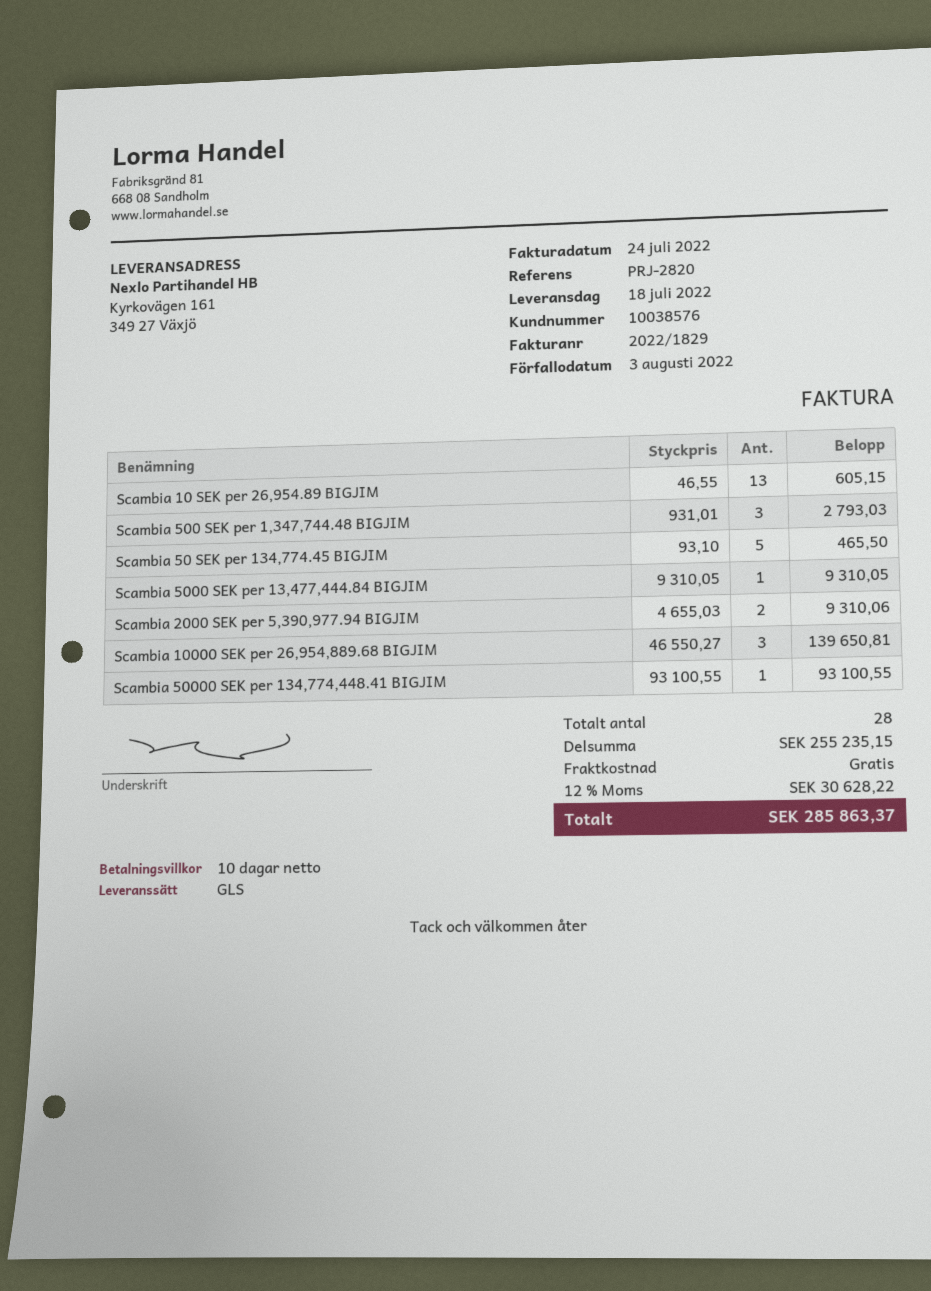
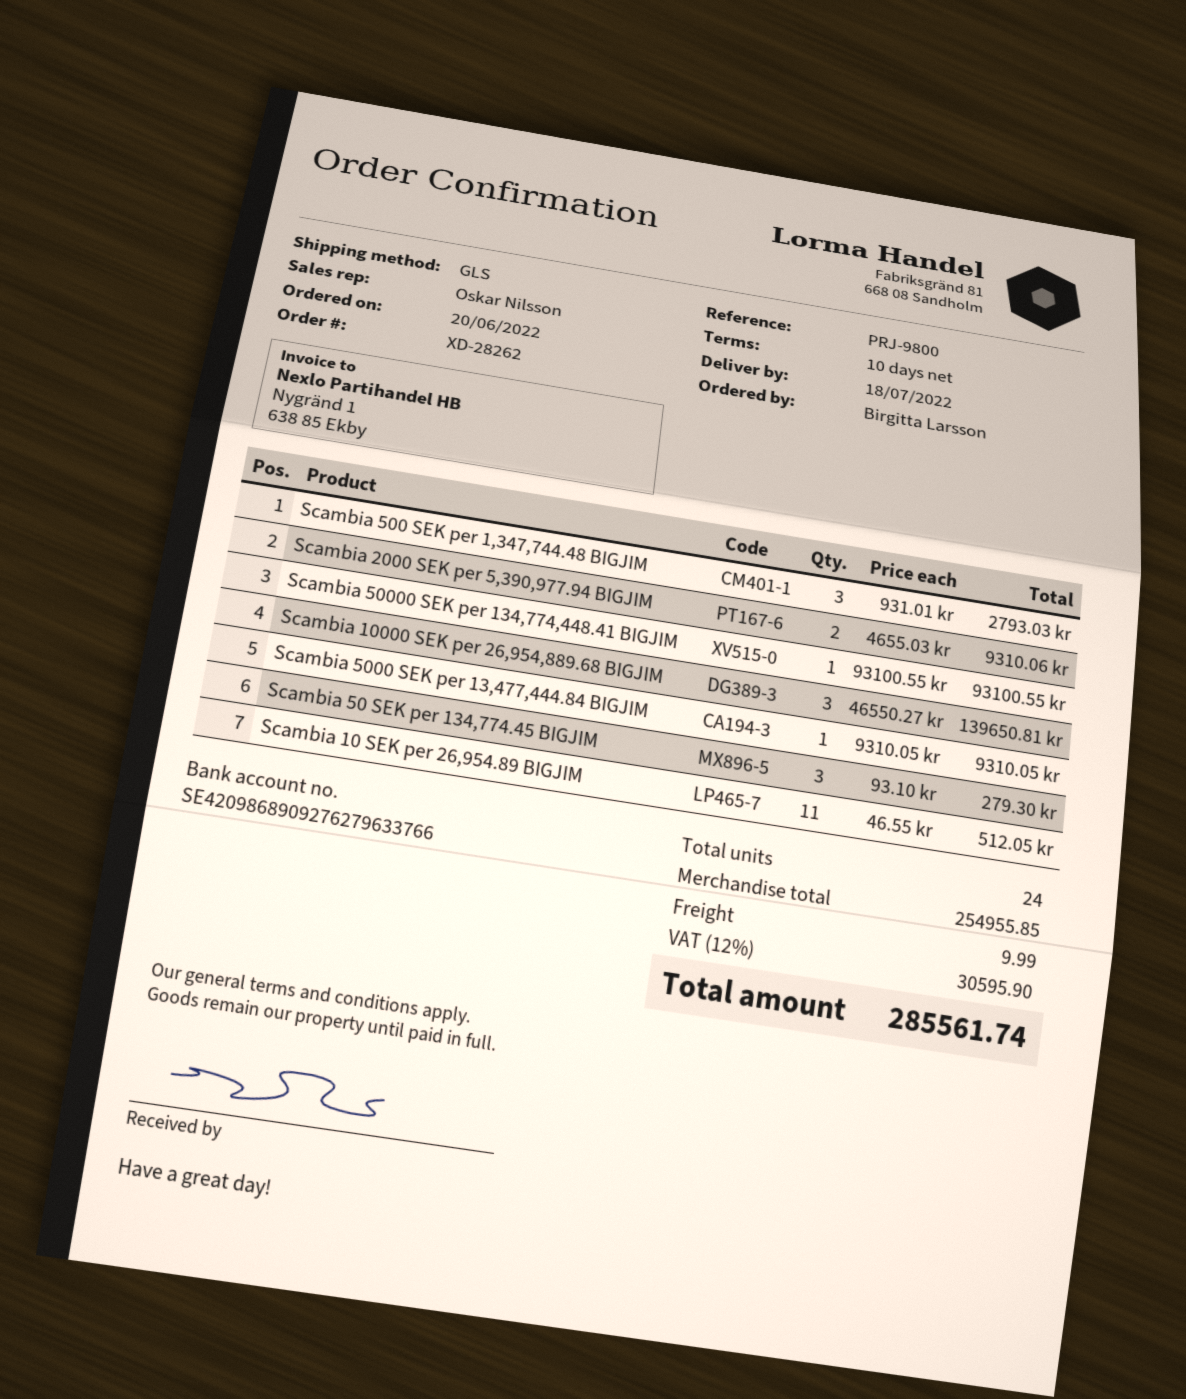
reference: PRJ-2820 -> PRJ-9800
Scambia 10 SEK per 26,954.89 BIGJIM: 13 x 46.55 = 605.15 -> 11 x 46.55 = 512.05
Scambia 50 SEK per 134,774.45 BIGJIM: 5 x 93.10 = 465.50 -> 3 x 93.10 = 279.30
total quantity: 28 -> 24
subtotal: 255235.15 -> 254955.85
shipping: 0.00 -> 9.99
tax: 12% = 30628.22 -> 12% = 30595.90
total: 285863.37 -> 285561.74

